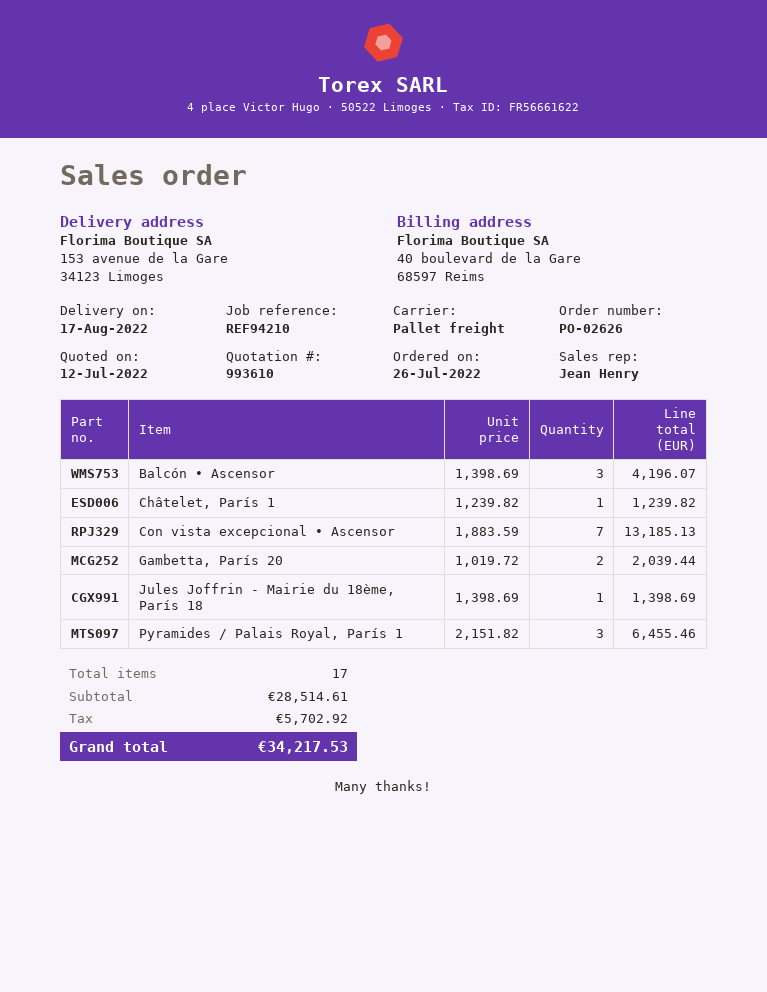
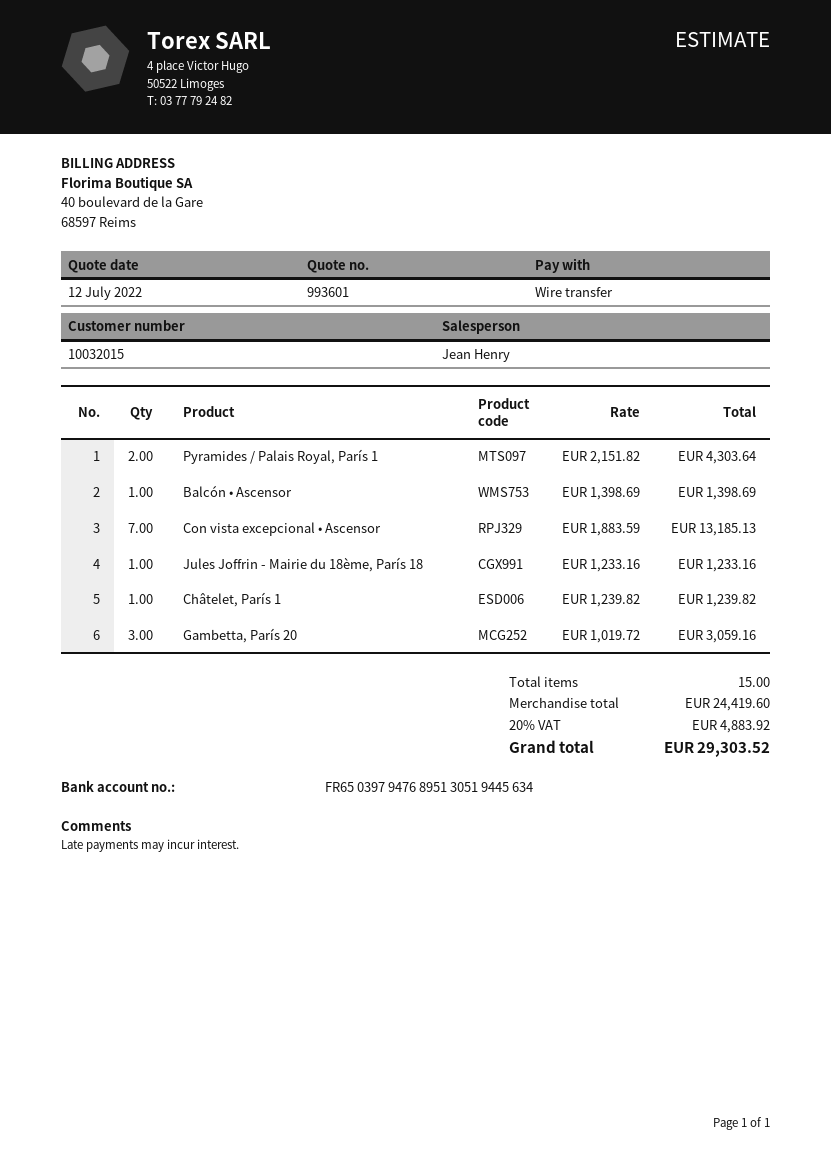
quote number: 993610 -> 993601
Balcón • Ascensor: 3 x 1398.69 = 4196.07 -> 1 x 1398.69 = 1398.69
Gambetta, París 20: 2 x 1019.72 = 2039.44 -> 3 x 1019.72 = 3059.16
Jules Joffrin - Mairie du 18ème, París 18: 1 x 1398.69 = 1398.69 -> 1 x 1233.16 = 1233.16
Pyramides / Palais Royal, París 1: 3 x 2151.82 = 6455.46 -> 2 x 2151.82 = 4303.64
total quantity: 17 -> 15
subtotal: 28514.61 -> 24419.60
tax: 5702.92 -> 4883.92
total: 34217.53 -> 29303.52

